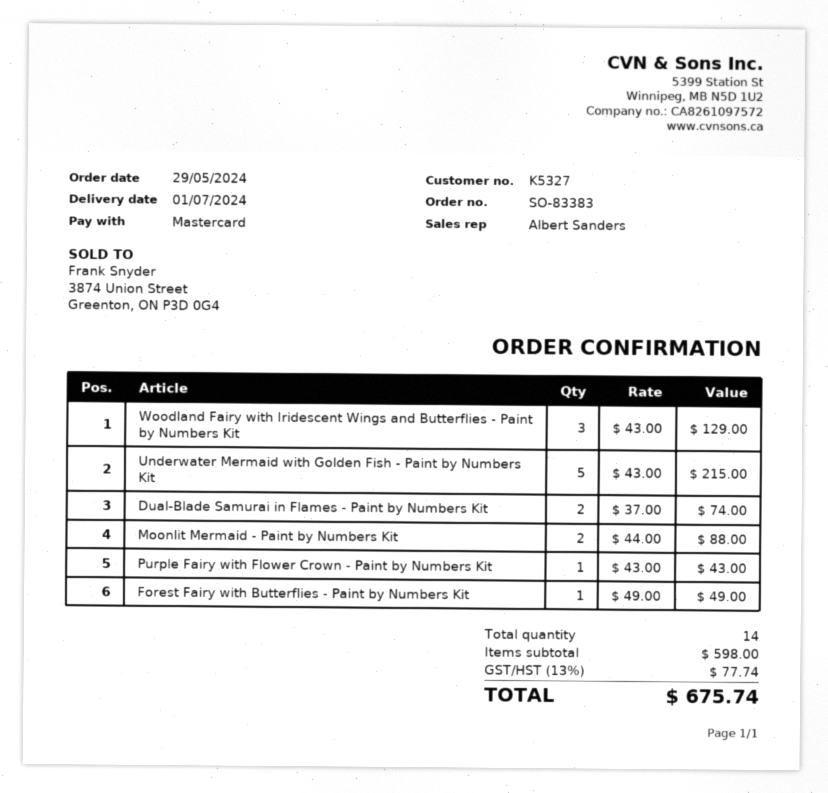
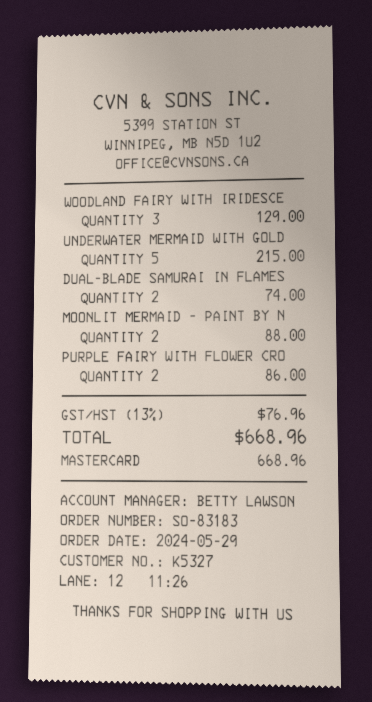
order number: SO-83383 -> SO-83183
sales rep: Albert Sanders -> BETTY LAWSON
Purple Fairy with Flower Crown - Paint by Numbers Kit: 1 for 43.00 -> 2 for 86.00
Forest Fairy with Butterflies - Paint by Numbers Kit: 1 for 49.00 -> none
tax: 13% = 77.74 -> 13% = 76.96
total: 675.74 -> 668.96

